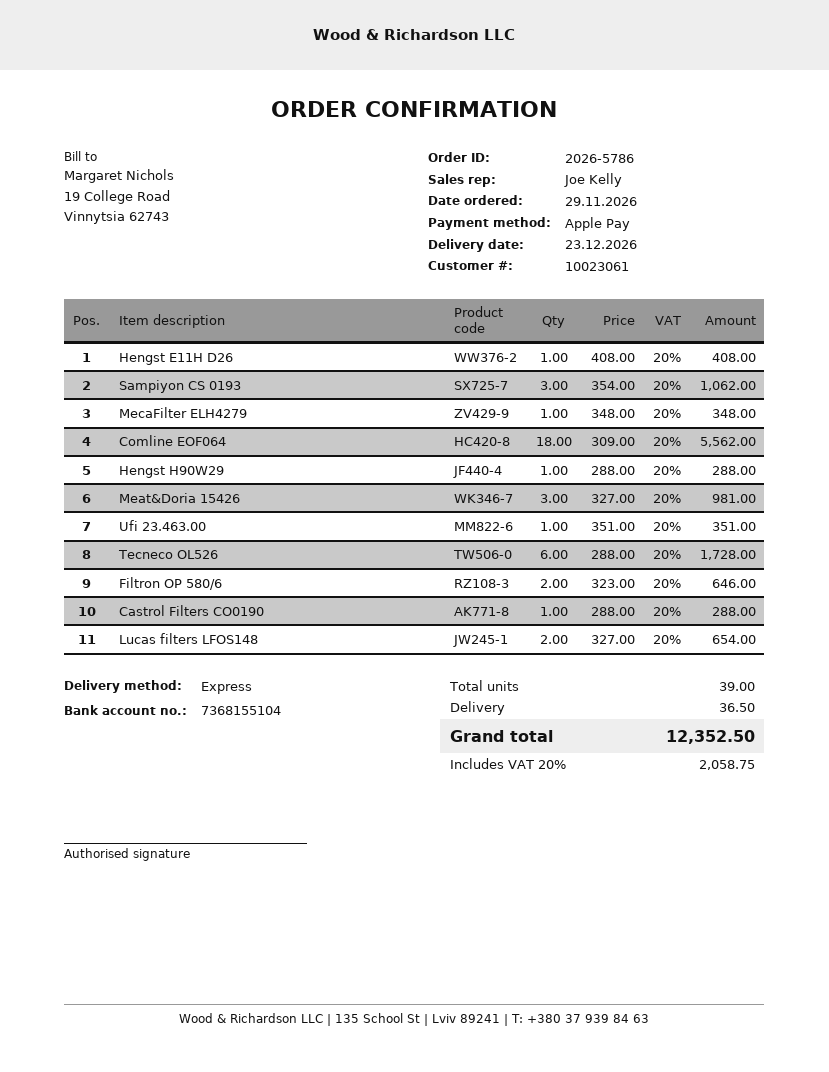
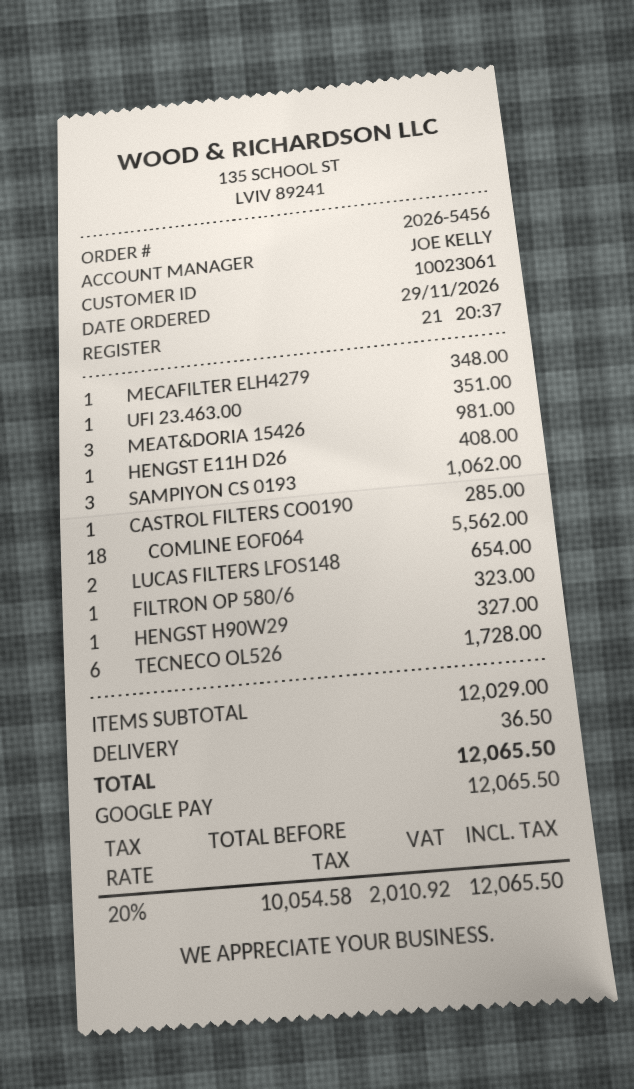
order number: 2026-5786 -> 2026-5456
payment method: Apple Pay -> Google Pay
Hengst H90W29: 1 for 288.00 -> 1 for 327.00
Filtron OP 580/6: 2 for 646.00 -> 1 for 323.00
Castrol Filters CO0190: 1 for 288.00 -> 1 for 285.00
tax: 20% = 2058.75 -> 20% = 2010.92
total: 12352.50 -> 12065.50

